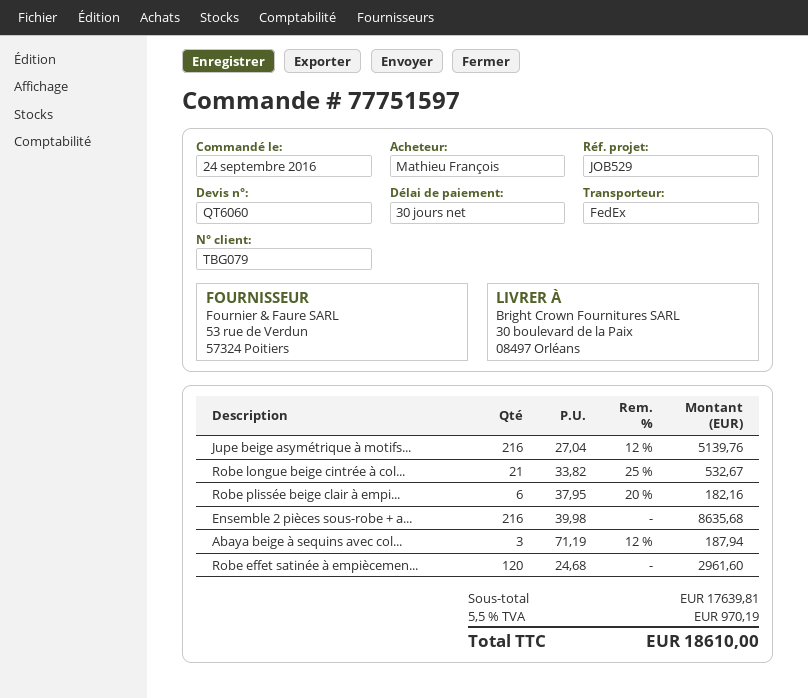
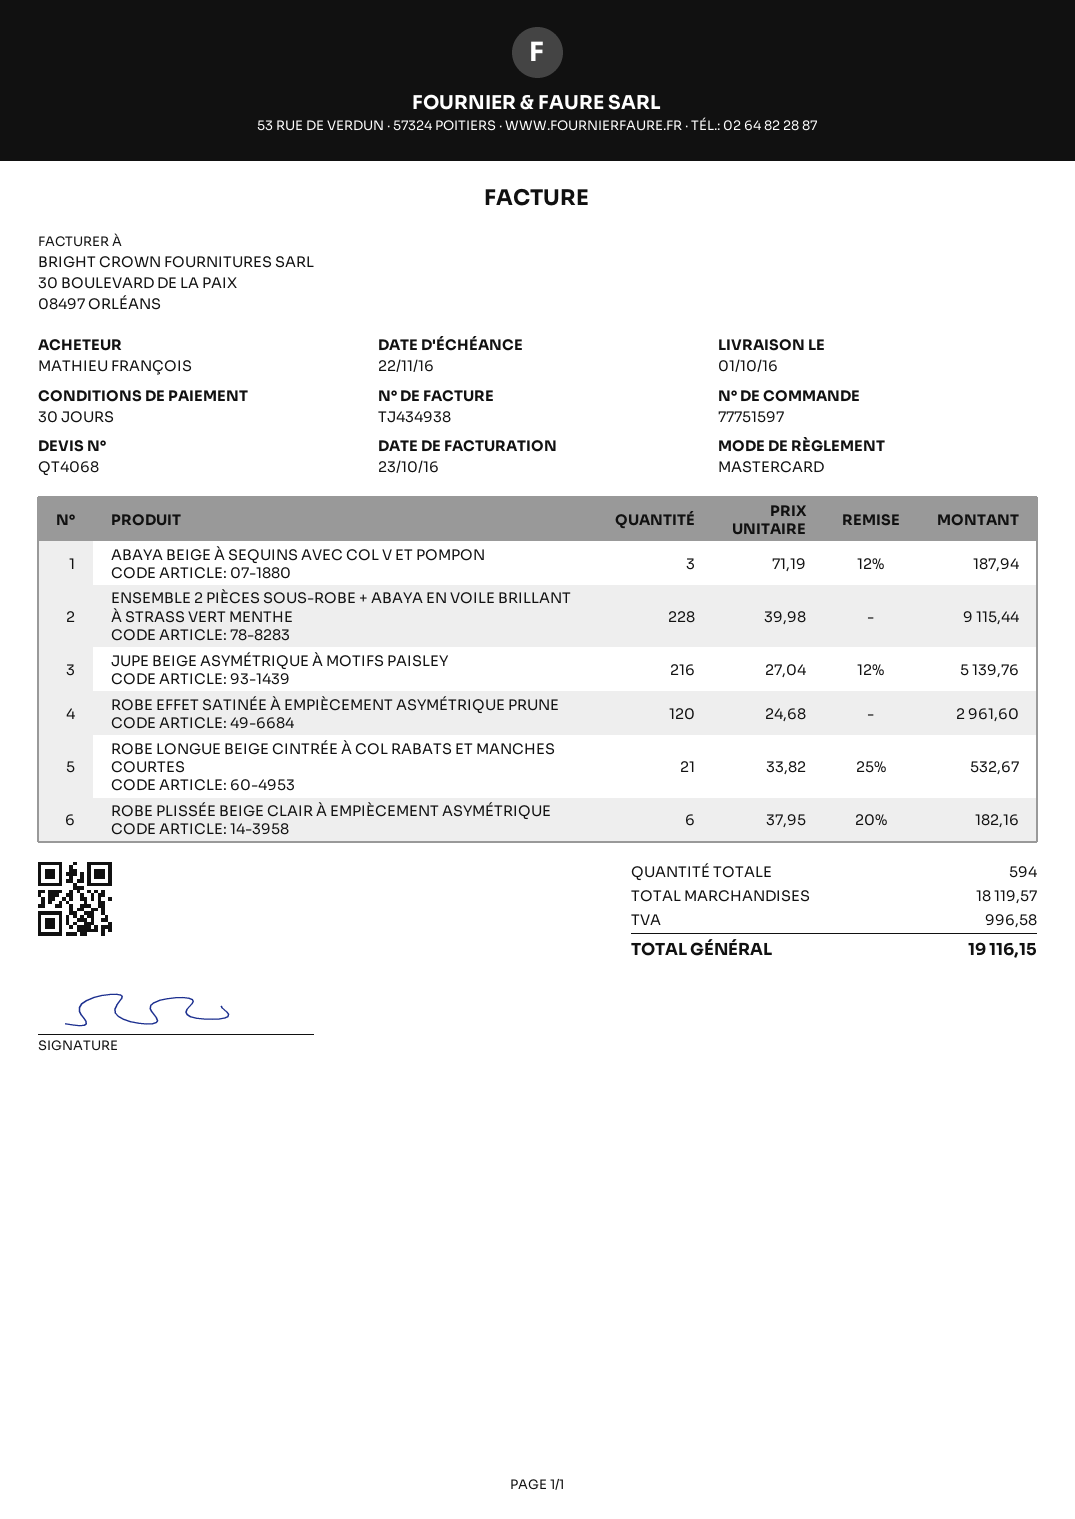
quote number: QT6060 -> QT4068
Ensemble 2 pièces sous-robe + a...: 216 x 39.98 = 8635.68 -> 228 x 39.98 = 9115.44
subtotal: 17639.81 -> 18119.57
tax: 970.19 -> 996.58
total: 18610.00 -> 19116.15

